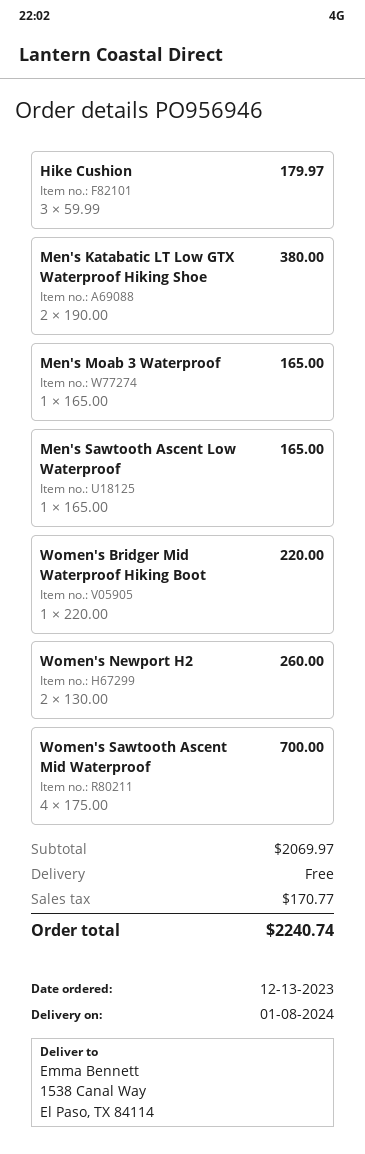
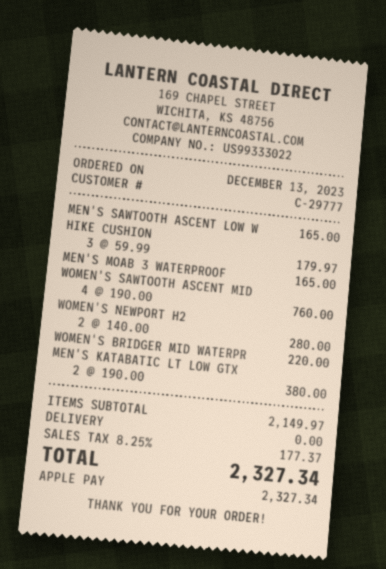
Women's Newport H2: 2 x 130.00 = 260.00 -> 2 x 140.00 = 280.00
Women's Sawtooth Ascent Mid Waterproof: 4 x 175.00 = 700.00 -> 4 x 190.00 = 760.00
subtotal: 2069.97 -> 2149.97
tax: 170.77 -> 177.37
total: 2240.74 -> 2327.34

